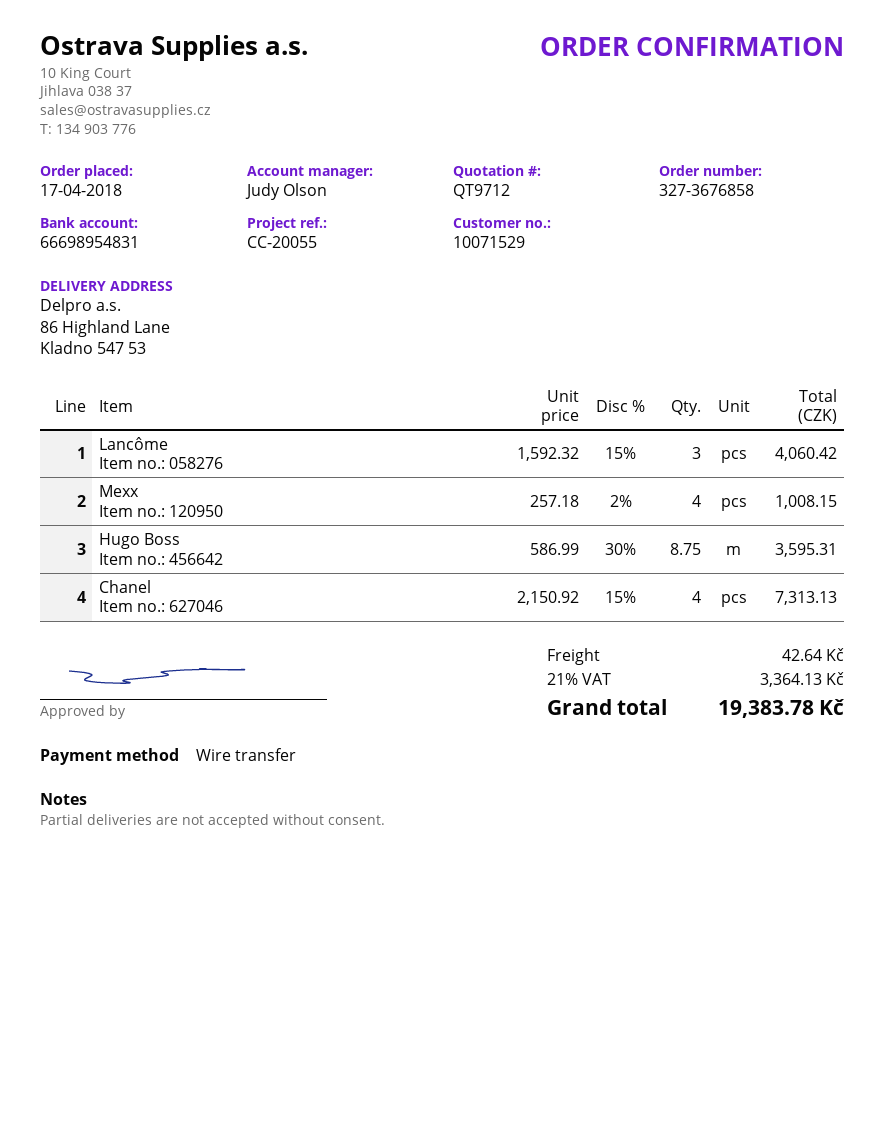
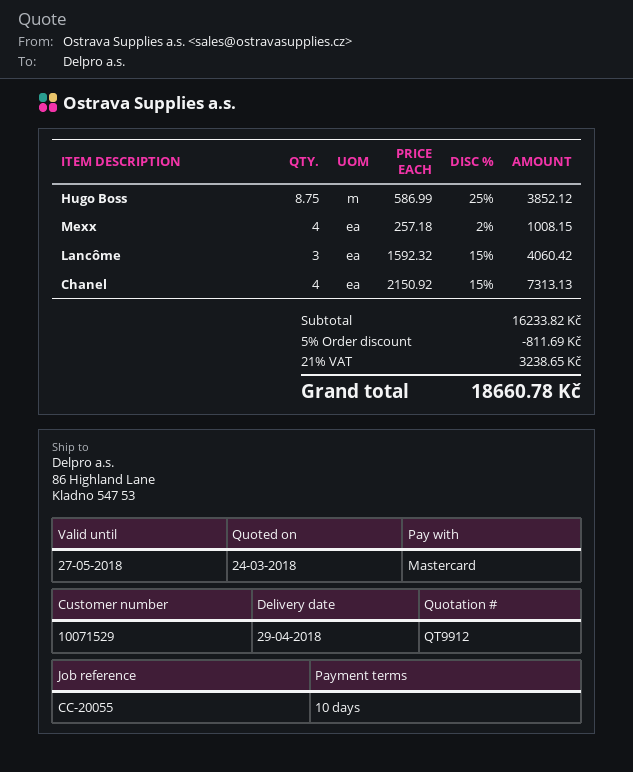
quote number: QT9712 -> QT9912
payment method: bank transfer -> Mastercard
Hugo Boss: 8.75 x 586.99 - 30% = 3595.31 -> 8.75 x 586.99 - 25% = 3852.12
discount: none -> 5% = 811.69
shipping: 42.64 -> none
tax: 21% = 3364.13 -> 21% = 3238.65
total: 19383.78 -> 18660.78

